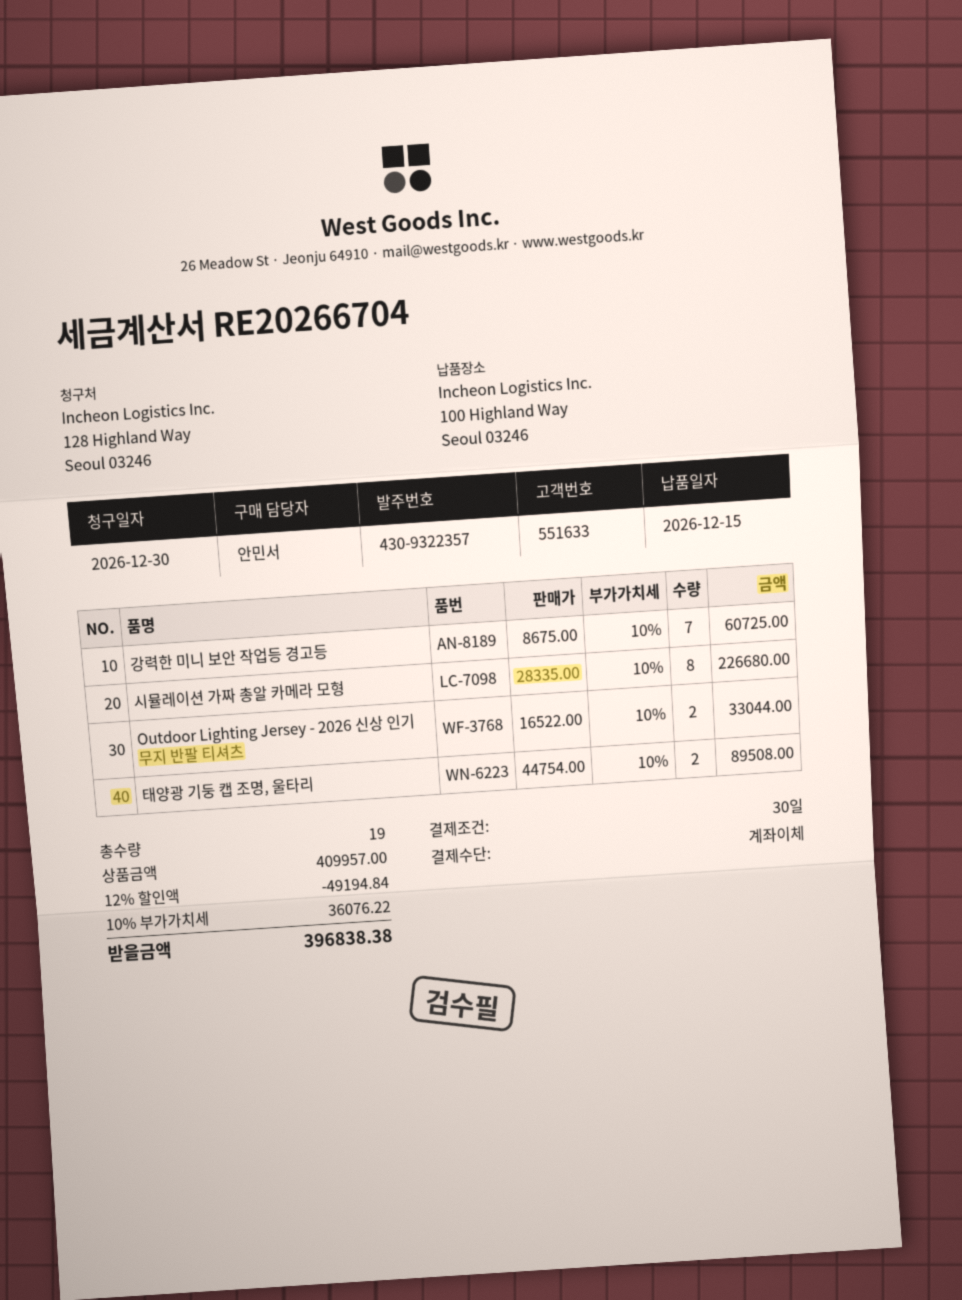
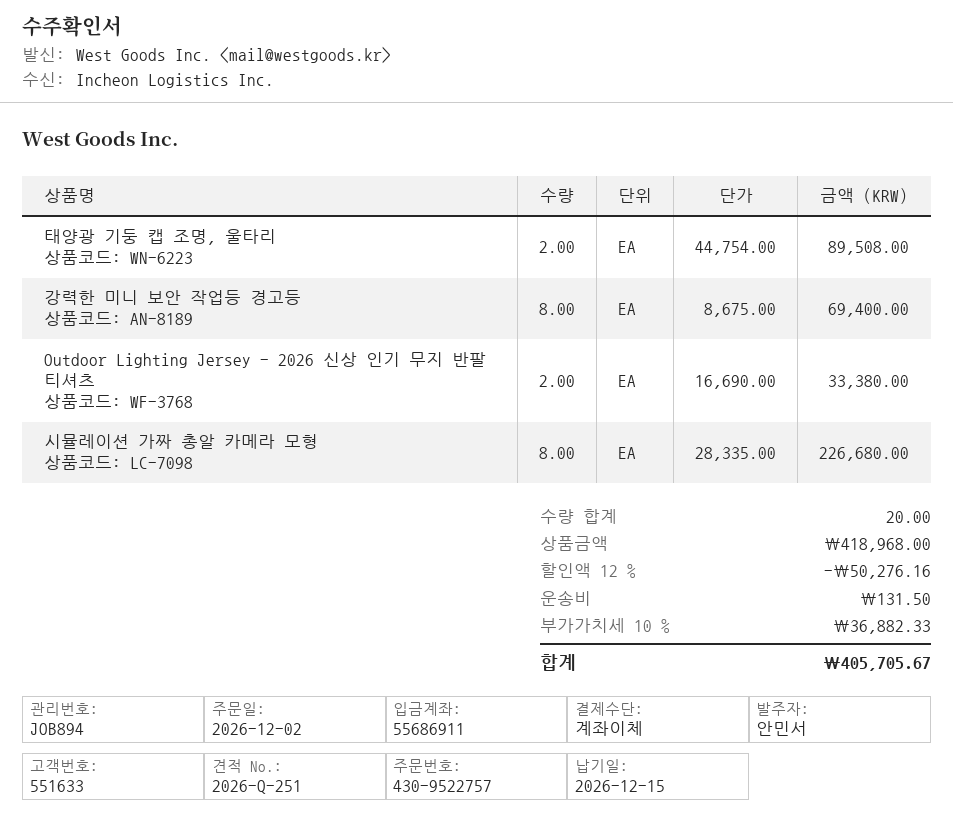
order number: 430-9322357 -> 430-9522757
강력한 미니 보안 작업등 경고등: 7 x 8675.00 = 60725.00 -> 8 x 8675.00 = 69400.00
Outdoor Lighting Jersey - 2026 신상 인기 무지 반팔 티셔츠: 2 x 16522.00 = 33044.00 -> 2 x 16690.00 = 33380.00
total quantity: 19 -> 20
subtotal: 409957.00 -> 418968.00
discount: 12% = 49194.84 -> 12% = 50276.16
shipping: none -> 131.50
tax: 10% = 36076.22 -> 10% = 36882.33
total: 396838.38 -> 405705.67

